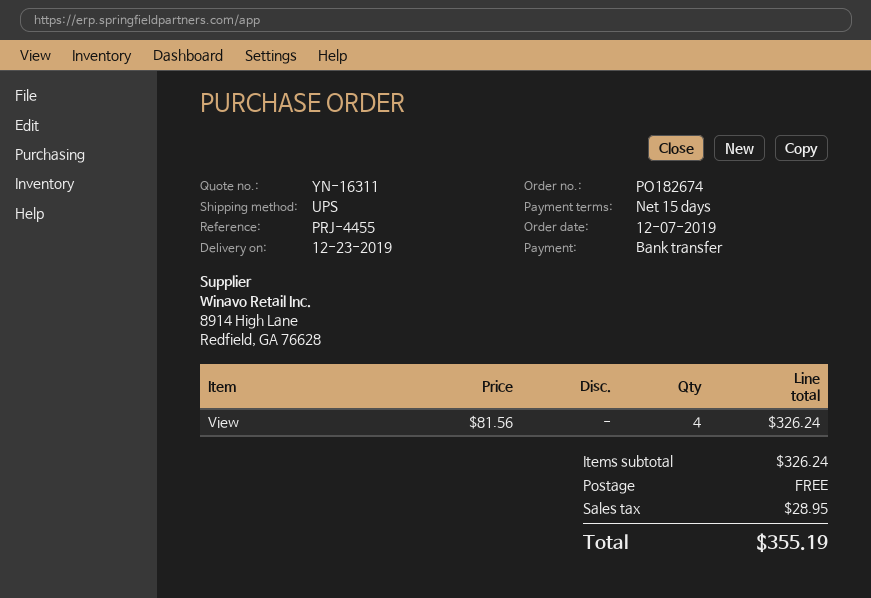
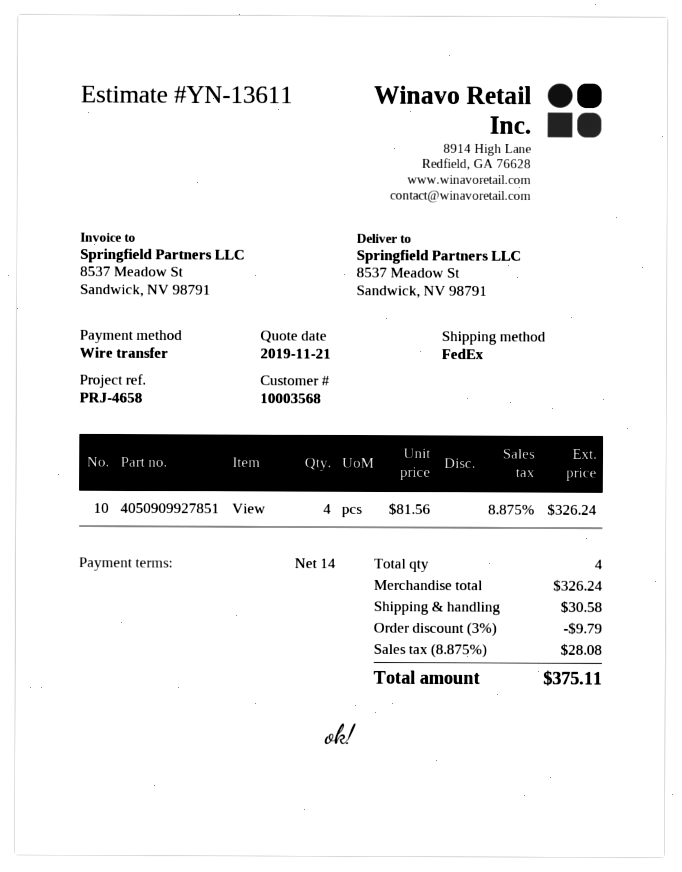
quote number: YN-16311 -> YN-13611
payment terms: 15 days -> 14 days
reference: PRJ-4455 -> PRJ-4658
shipping method: UPS -> FedEx
discount: none -> 3% = 9.79
shipping: 0.00 -> 30.58
tax: 28.95 -> 28.08
total: 355.19 -> 375.11

